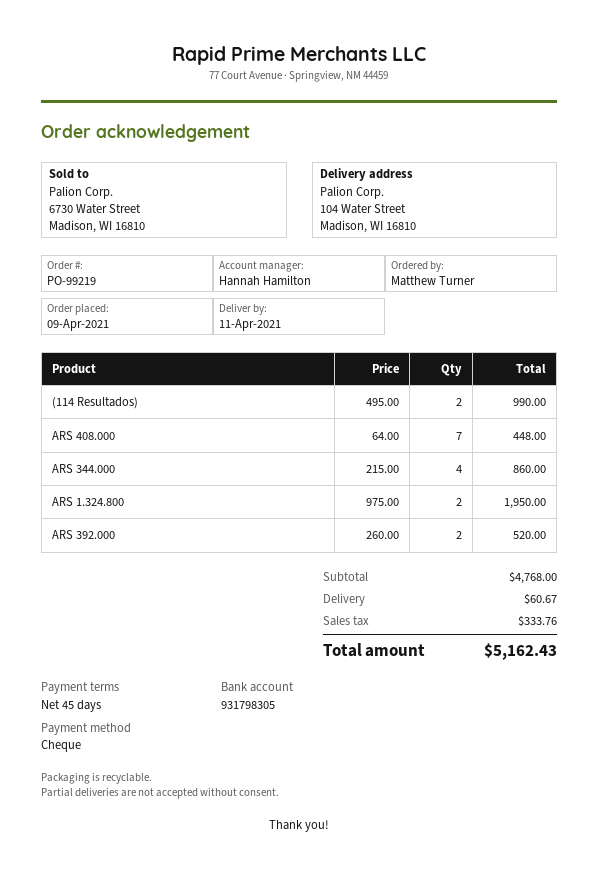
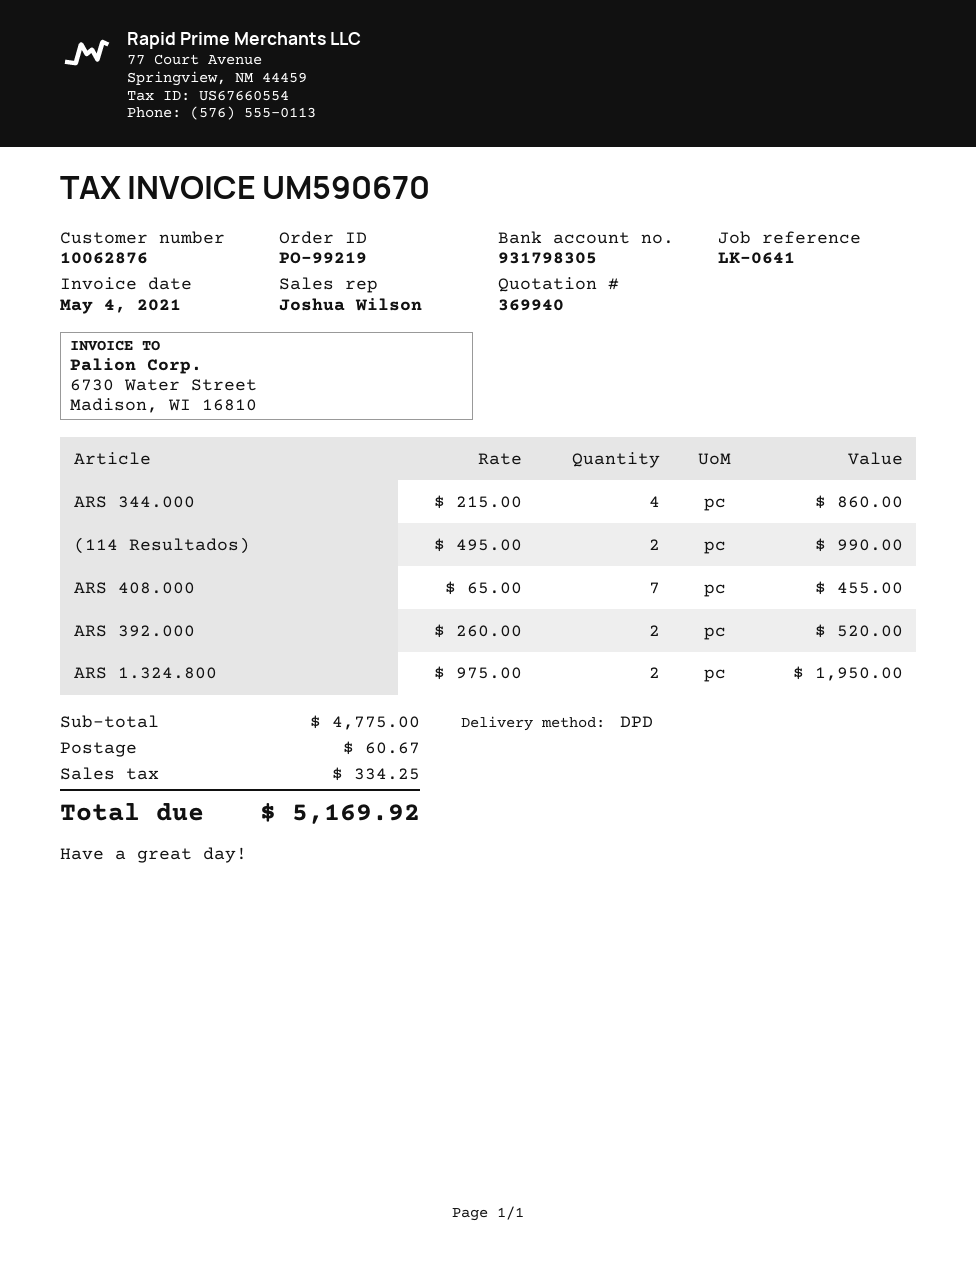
sales rep: Hannah Hamilton -> Joshua Wilson
ARS 408.000: 7 x 64.00 = 448.00 -> 7 x 65.00 = 455.00
subtotal: 4768.00 -> 4775.00
tax: 333.76 -> 334.25
total: 5162.43 -> 5169.92

